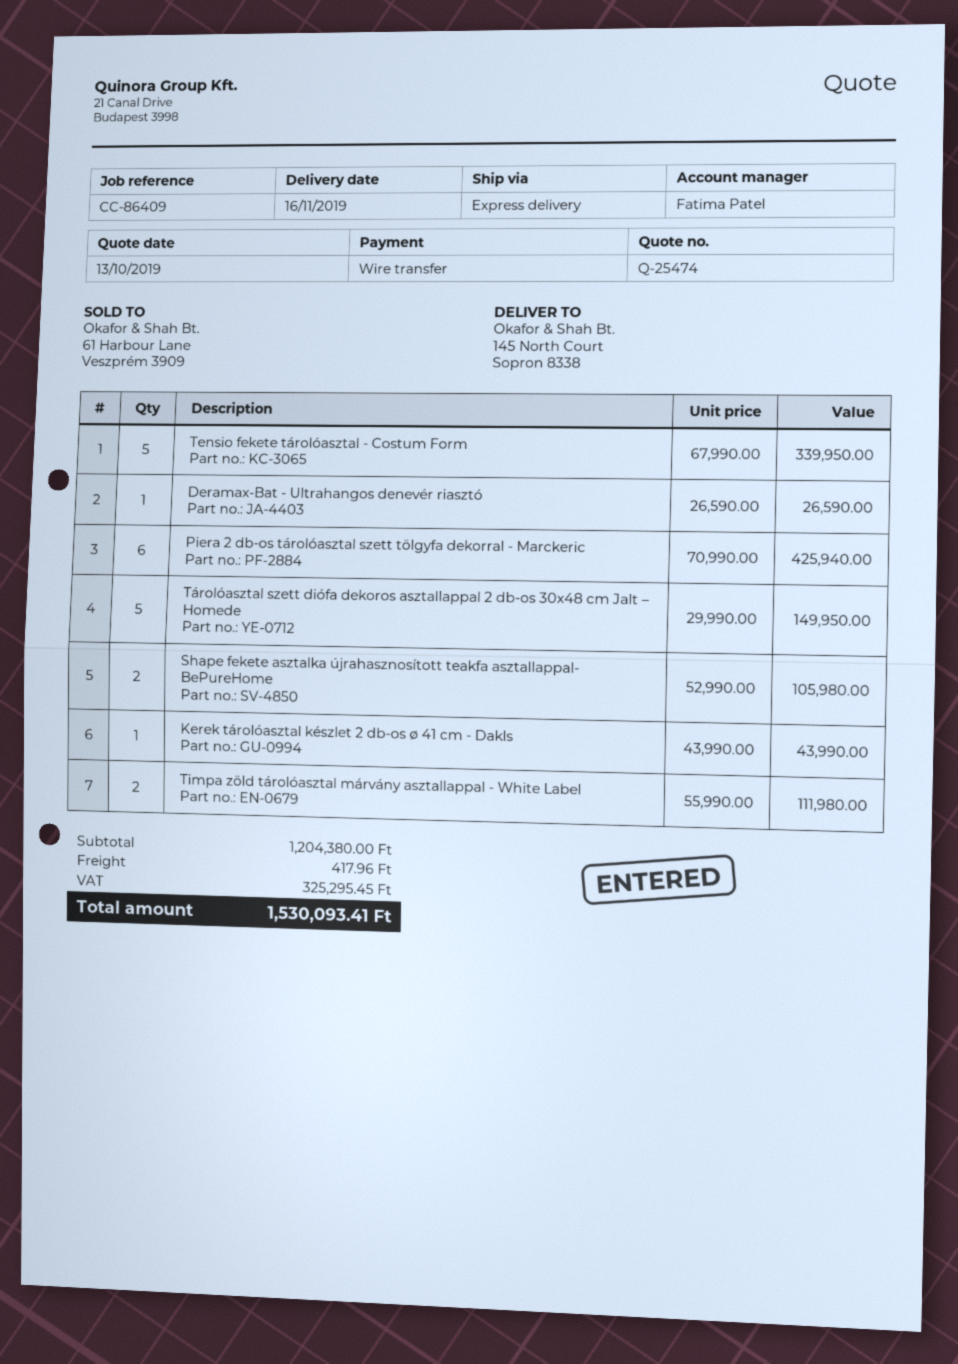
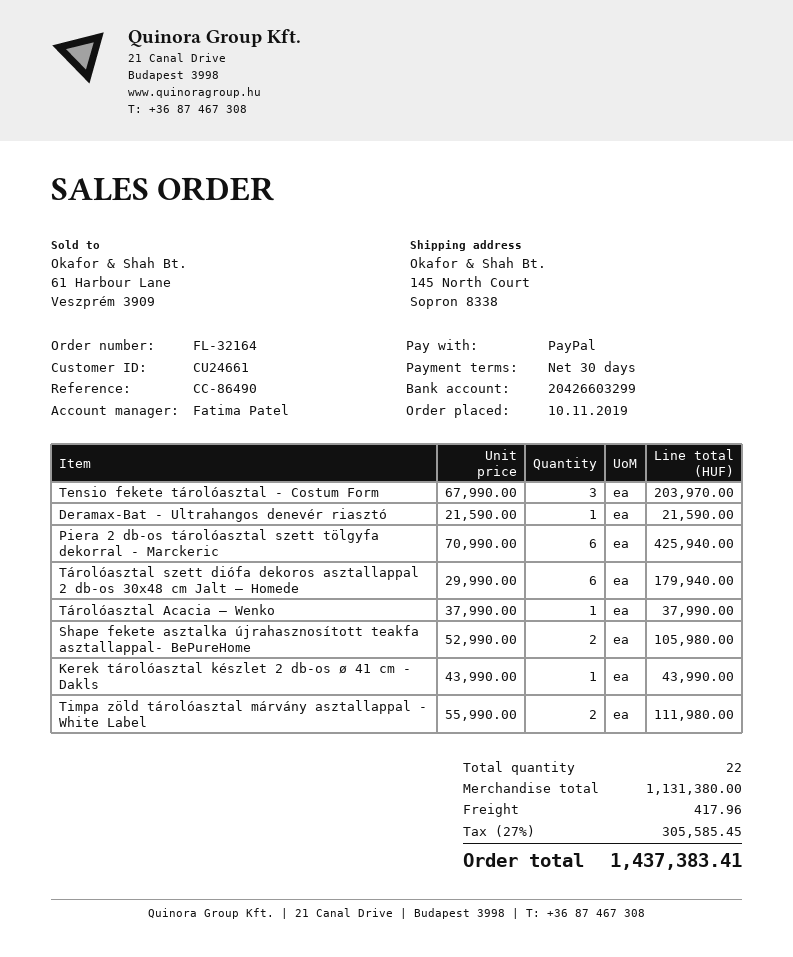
reference: CC-86409 -> CC-86490
payment method: bank transfer -> PayPal
Tensio fekete tárolóasztal - Costum Form: 5 x 67990.00 = 339950.00 -> 3 x 67990.00 = 203970.00
Deramax-Bat - Ultrahangos denevér riasztó: 1 x 26590.00 = 26590.00 -> 1 x 21590.00 = 21590.00
Tárolóasztal szett diófa dekoros asztallappal 2 db-os 30x48 cm Jalt – Homede: 5 x 29990.00 = 149950.00 -> 6 x 29990.00 = 179940.00
Tárolóasztal Acacia – Wenko: none -> 1 x 37990.00 = 37990.00
subtotal: 1204380.00 -> 1131380.00
tax: 325295.45 -> 305585.45
total: 1530093.41 -> 1437383.41

